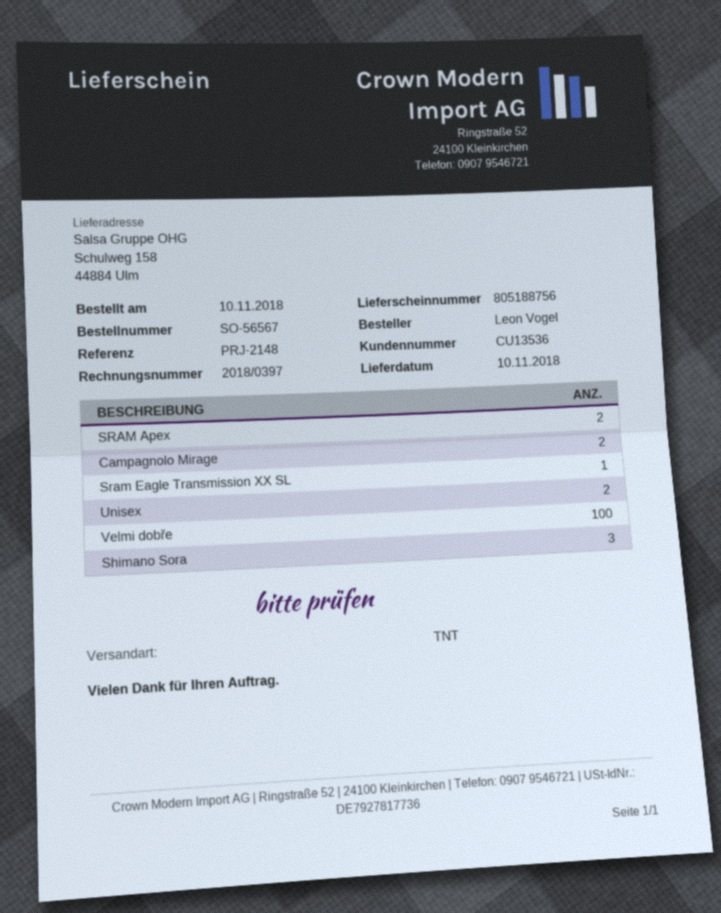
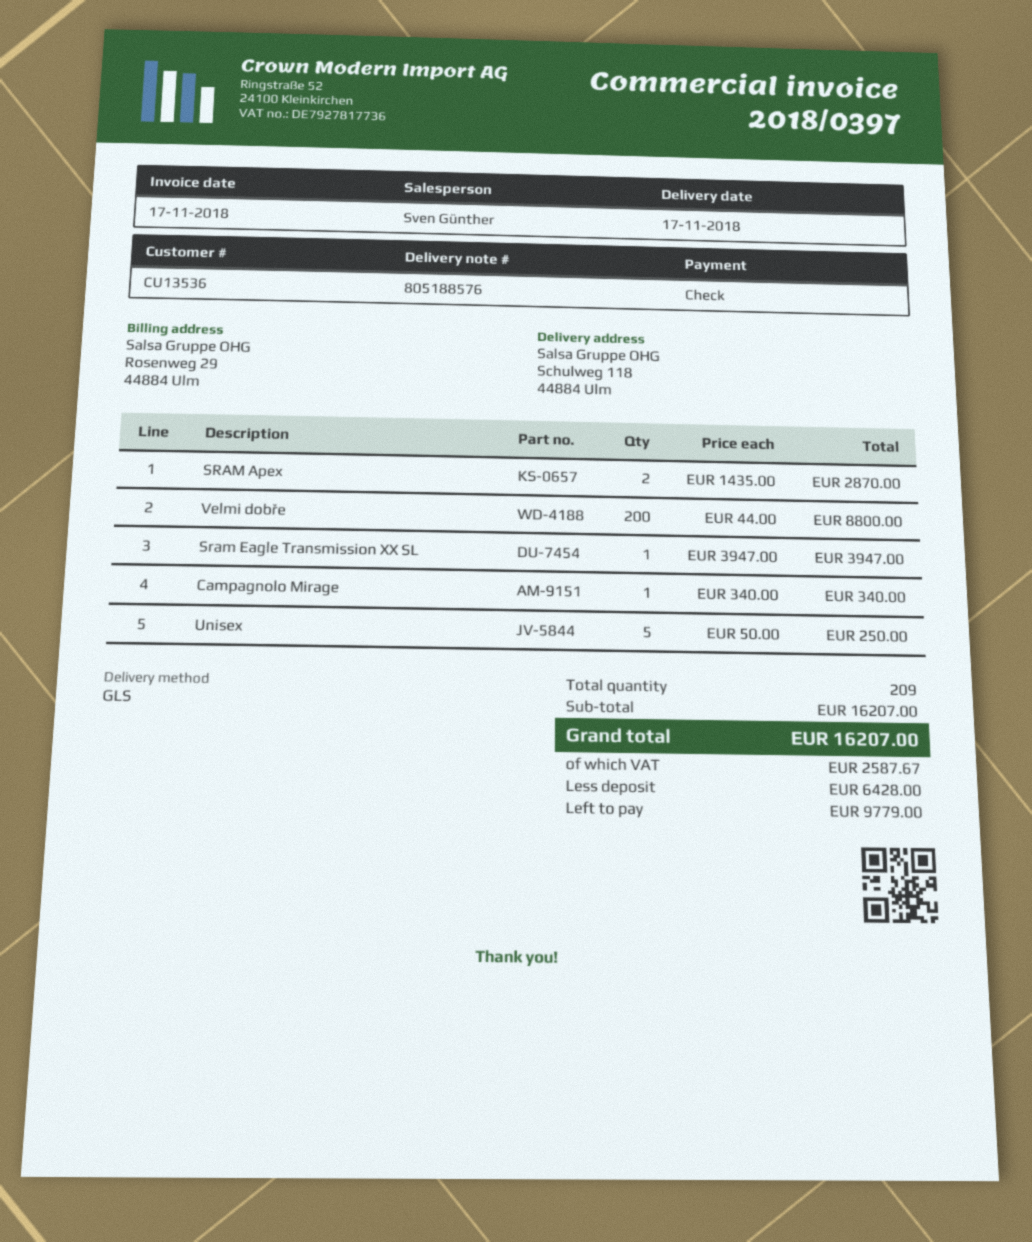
delivery note number: 805188756 -> 805188576
delivery date: 2018-11-10 -> 2018-11-17
shipping method: TNT -> GLS
ship to: Schulweg 158, 44884 Ulm -> Schulweg 118, 44884 Ulm
Campagnolo Mirage: 2 -> 1
Unisex: 2 -> 5
Velmi dobře: 100 -> 200
Shimano Sora: 3 -> none

